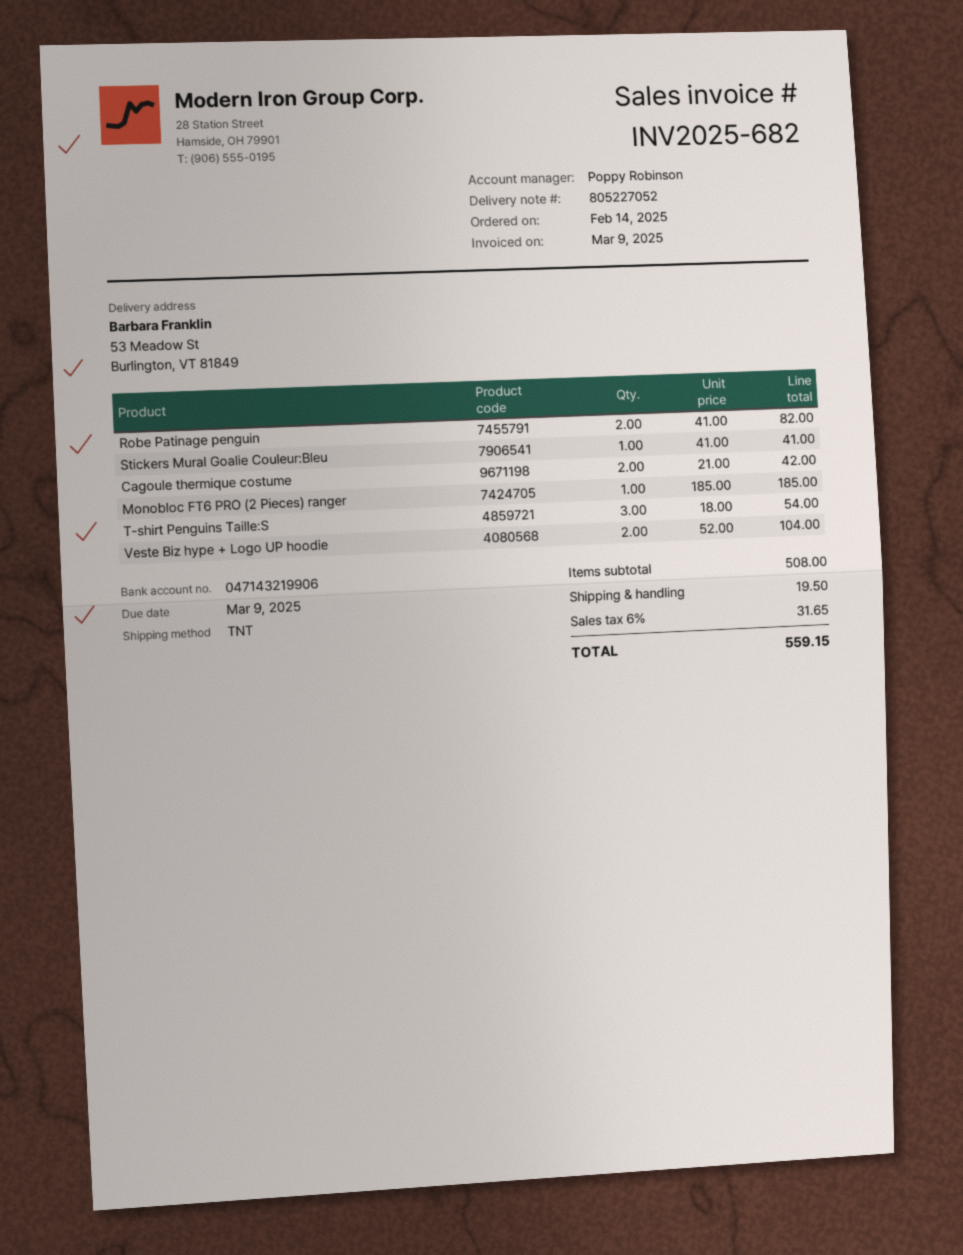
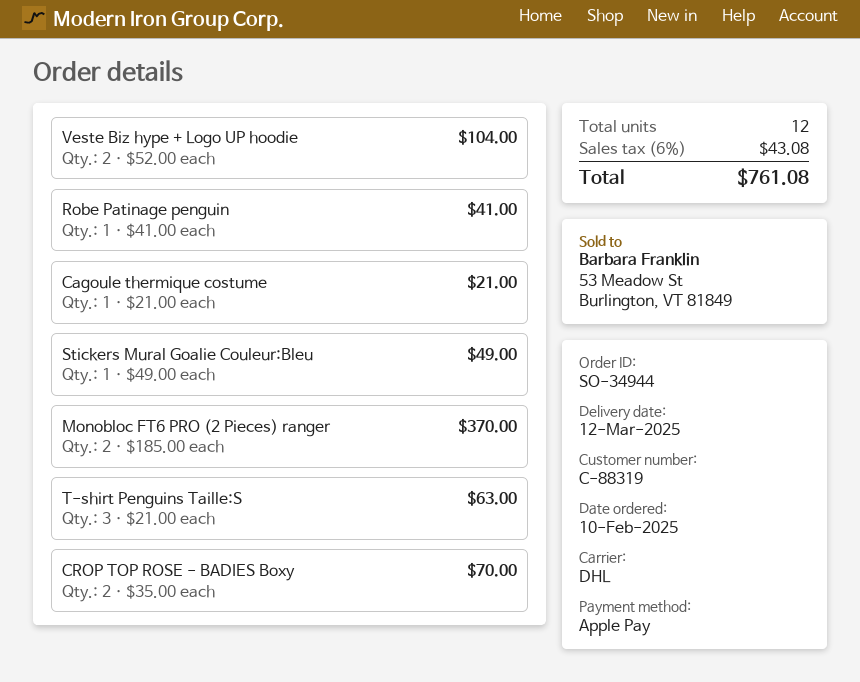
order date: 2025-02-14 -> 2025-02-10
shipping method: TNT -> DHL
Robe Patinage penguin: 2 x 41.00 = 82.00 -> 1 x 41.00 = 41.00
Stickers Mural Goalie Couleur:Bleu: 1 x 41.00 = 41.00 -> 1 x 49.00 = 49.00
Cagoule thermique costume: 2 x 21.00 = 42.00 -> 1 x 21.00 = 21.00
Monobloc FT6 PRO (2 Pieces) ranger: 1 x 185.00 = 185.00 -> 2 x 185.00 = 370.00
T-shirt Penguins Taille:S: 3 x 18.00 = 54.00 -> 3 x 21.00 = 63.00
CROP TOP ROSE - BADIES Boxy: none -> 2 x 35.00 = 70.00
shipping: 19.50 -> none
tax: 6% = 31.65 -> 6% = 43.08
total: 559.15 -> 761.08

